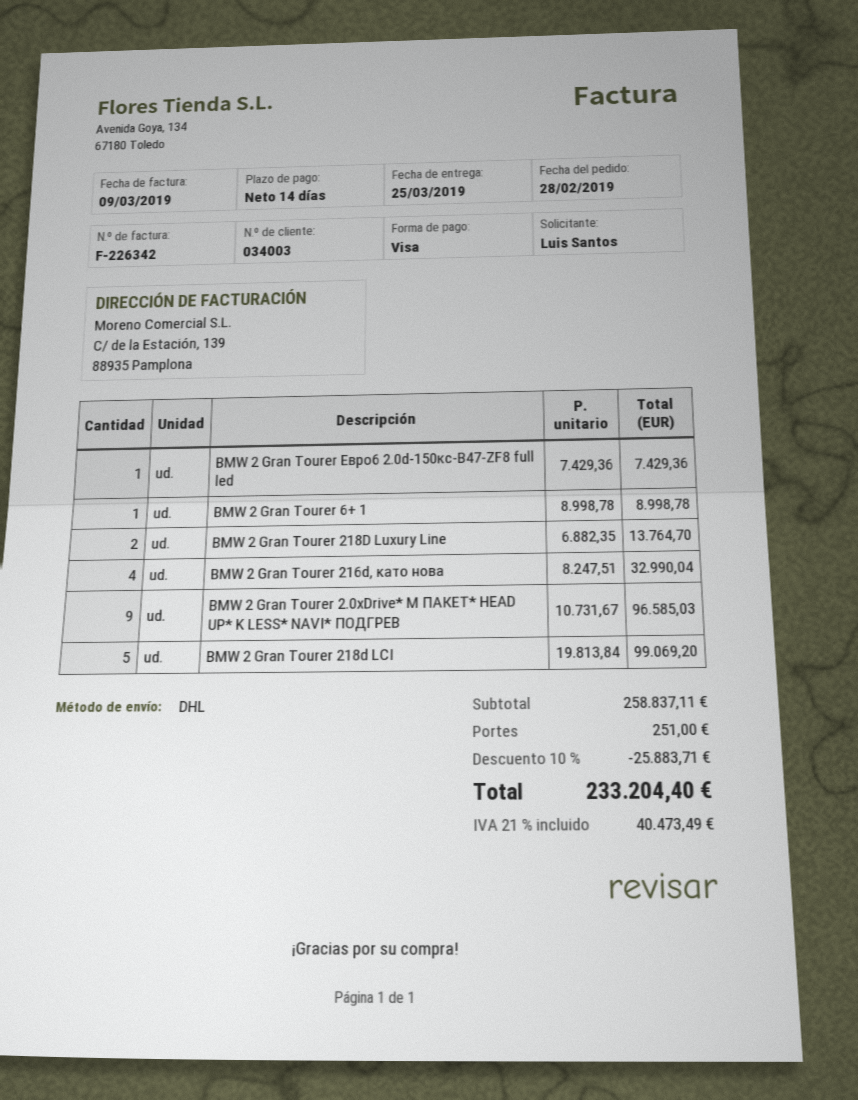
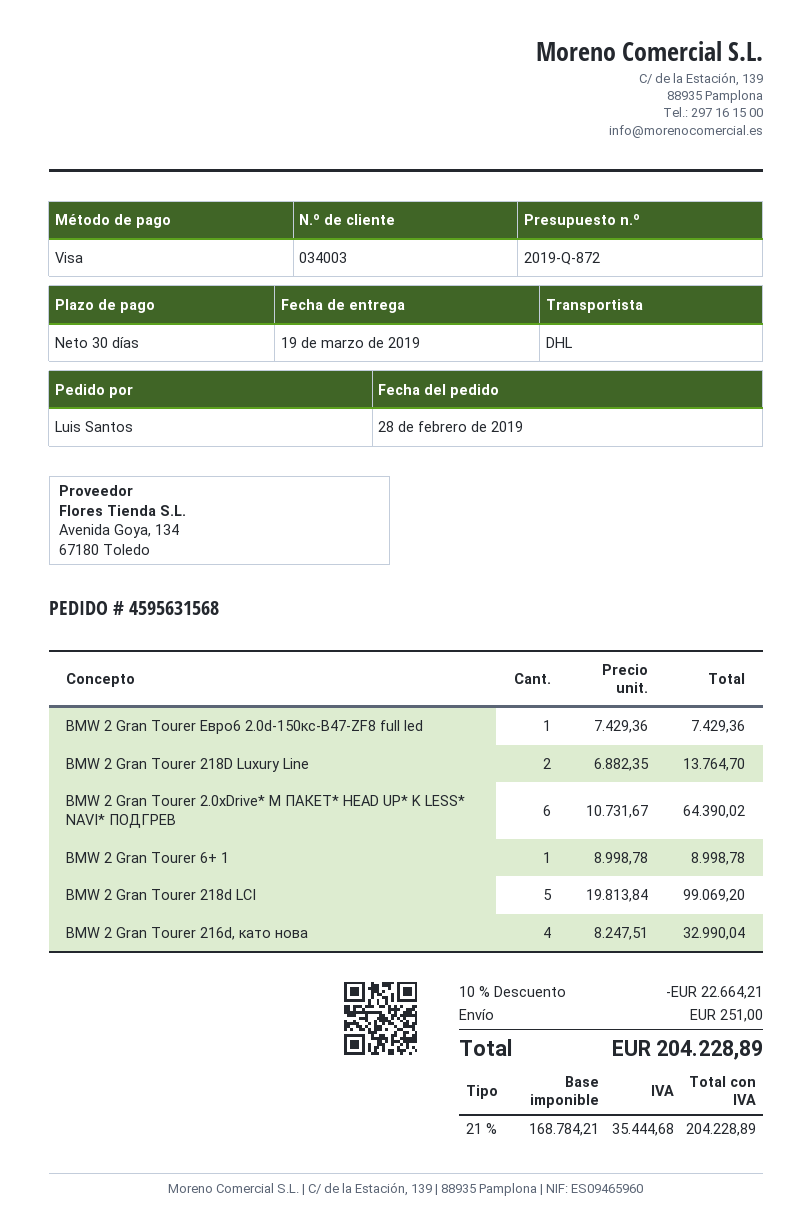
delivery date: 2019-03-25 -> 2019-03-19
payment terms: 14 days -> 30 days
BMW 2 Gran Tourer 2.0xDrive* M ПАКЕТ* HEAD UP* K LESS* NAVI* ПОДГРЕВ: 9 x 10731.67 = 96585.03 -> 6 x 10731.67 = 64390.02
discount: 10% = 25883.71 -> 10% = 22664.21
tax: 21% = 40473.49 -> 21% = 35444.68
total: 233204.40 -> 204228.89

